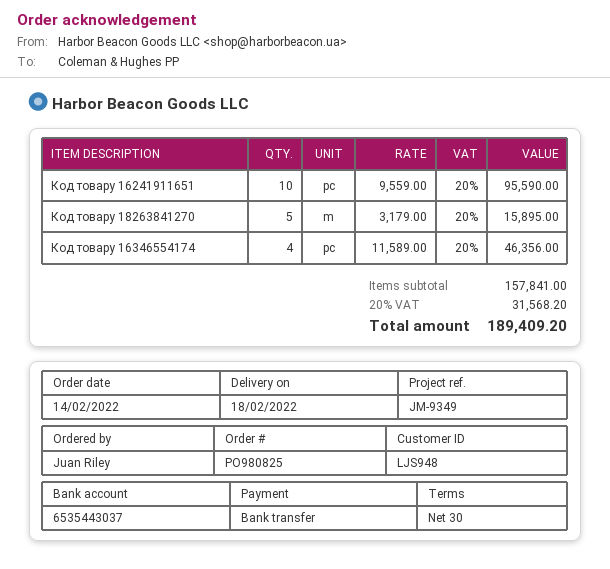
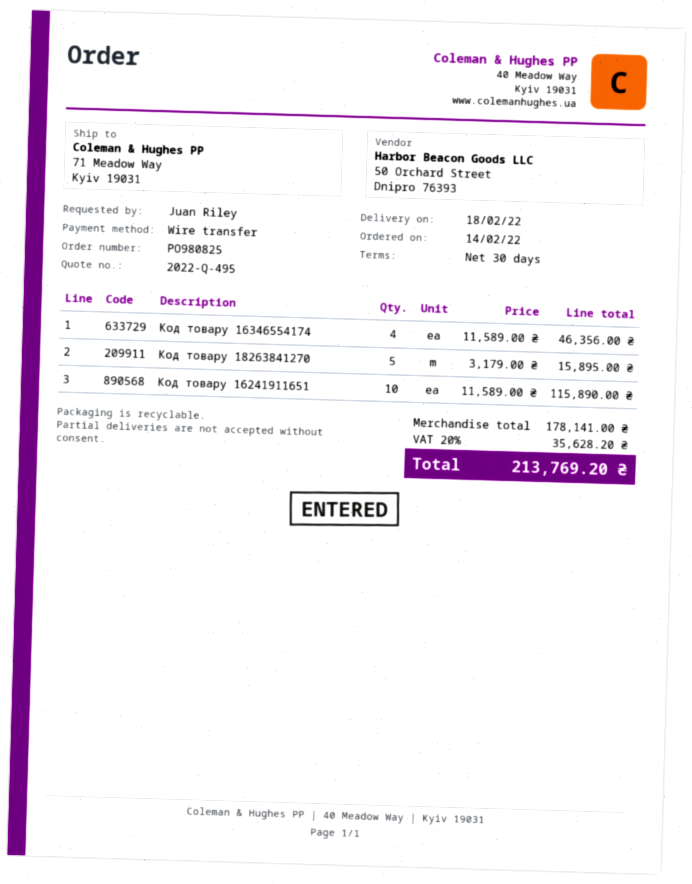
Код товару 16241911651: 10 x 9559.00 = 95590.00 -> 10 x 11589.00 = 115890.00
subtotal: 157841.00 -> 178141.00
tax: 20% = 31568.20 -> 20% = 35628.20
total: 189409.20 -> 213769.20

